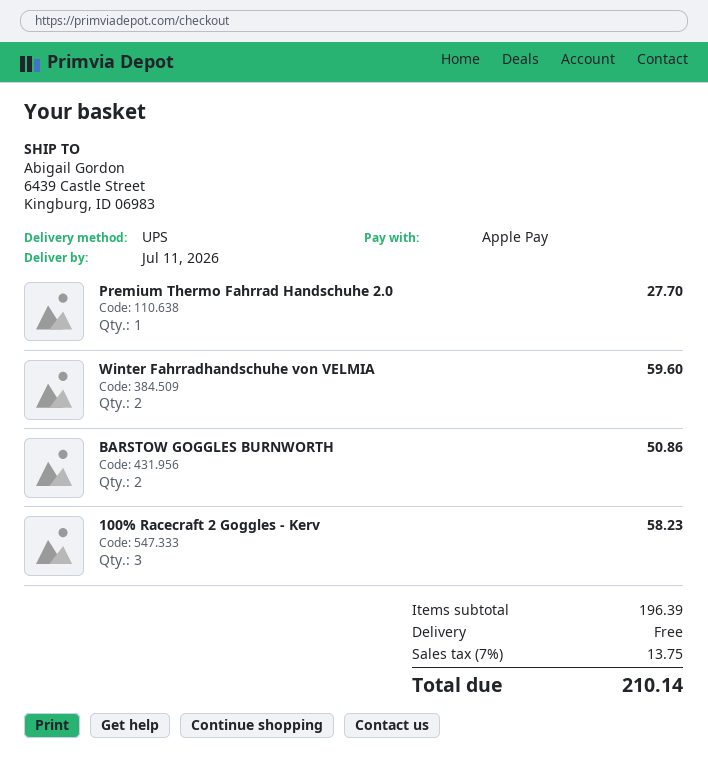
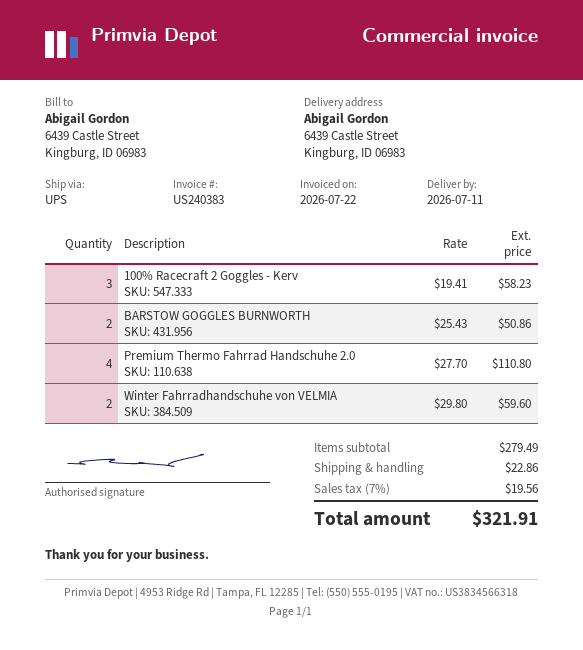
Premium Thermo Fahrrad Handschuhe 2.0: 1 for 27.70 -> 4 for 110.80
subtotal: 196.39 -> 279.49
shipping: 0.00 -> 22.86
tax: 7% = 13.75 -> 7% = 19.56
total: 210.14 -> 321.91

